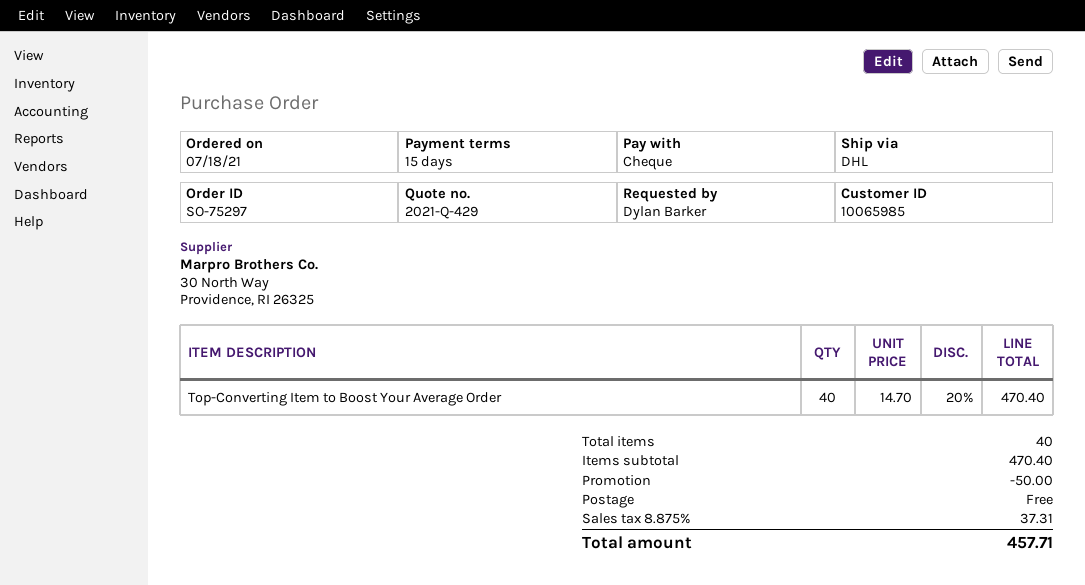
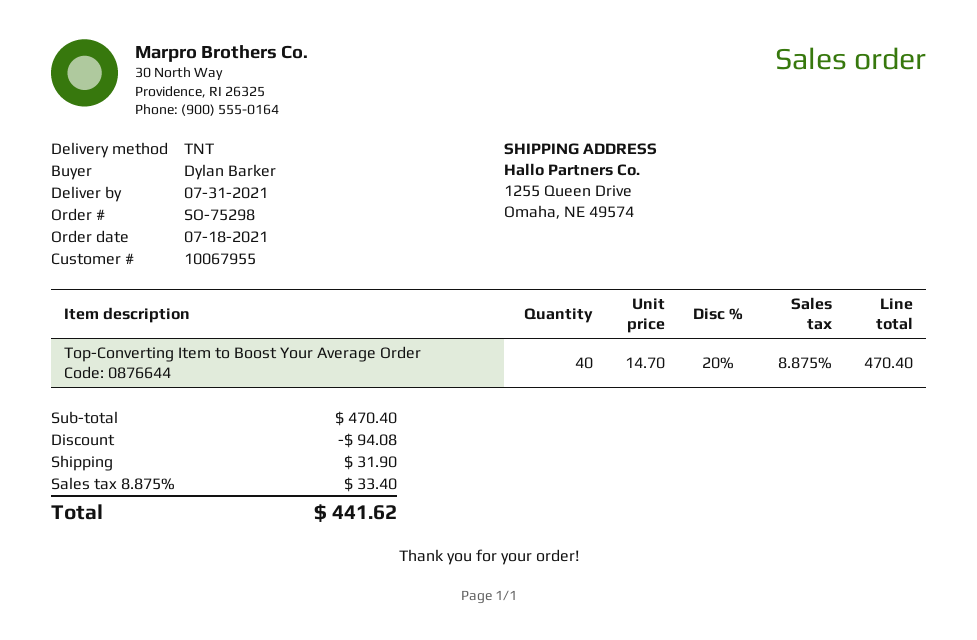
order number: SO-75297 -> SO-75298
customer number: 10065985 -> 10067955
shipping method: DHL -> TNT
discount: 50.00 -> 94.08
shipping: 0.00 -> 31.90
tax: 8.875% = 37.31 -> 8.875% = 33.40
total: 457.71 -> 441.62

